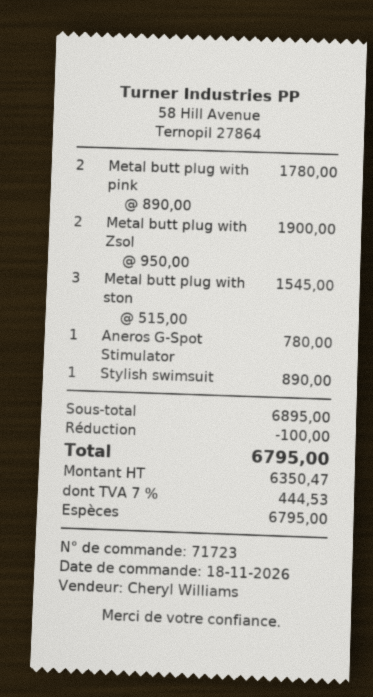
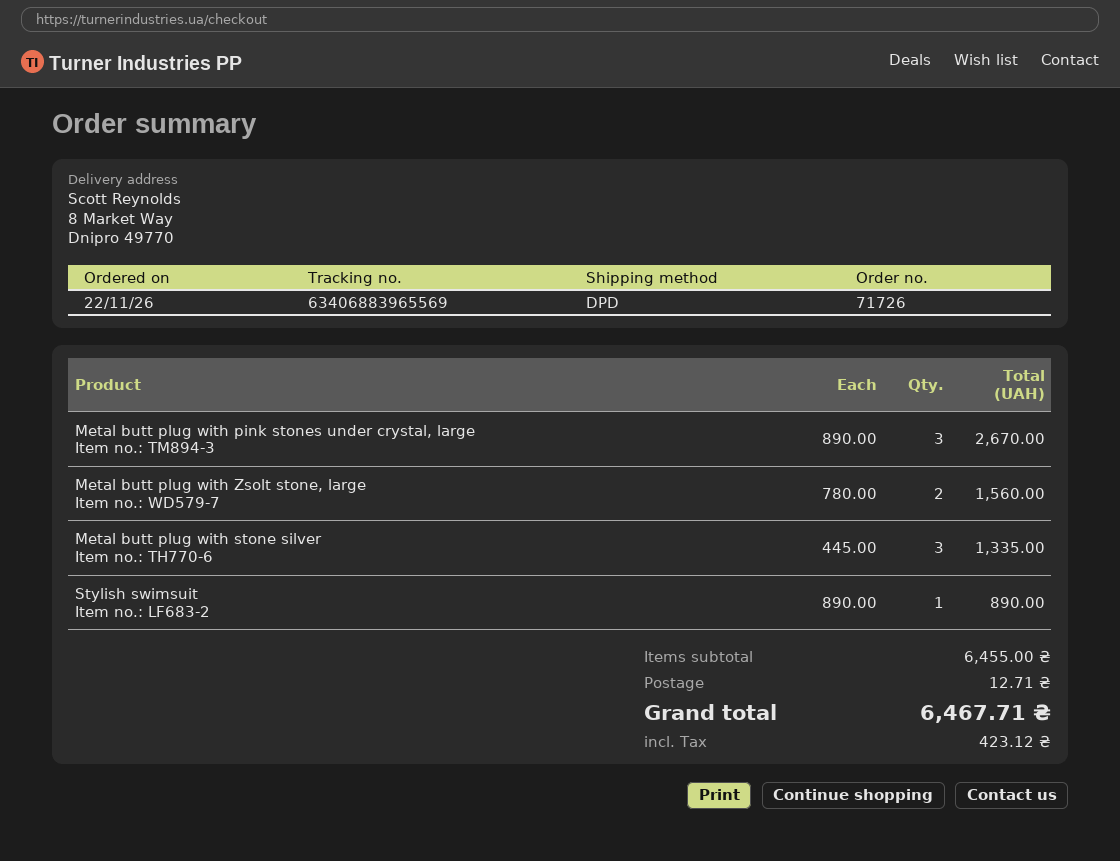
order number: 71723 -> 71726
order date: 2026-11-18 -> 2026-11-22
Metal butt plug with pink: 2 x 890.00 = 1780.00 -> 3 x 890.00 = 2670.00
Metal butt plug with Zsol: 2 x 950.00 = 1900.00 -> 2 x 780.00 = 1560.00
Metal butt plug with ston: 3 x 515.00 = 1545.00 -> 3 x 445.00 = 1335.00
Aneros G-Spot Stimulator: 1 x 780.00 = 780.00 -> none
subtotal: 6895.00 -> 6455.00
discount: 100.00 -> none
shipping: none -> 12.71
tax: 444.53 -> 423.12
total: 6795.00 -> 6467.71

